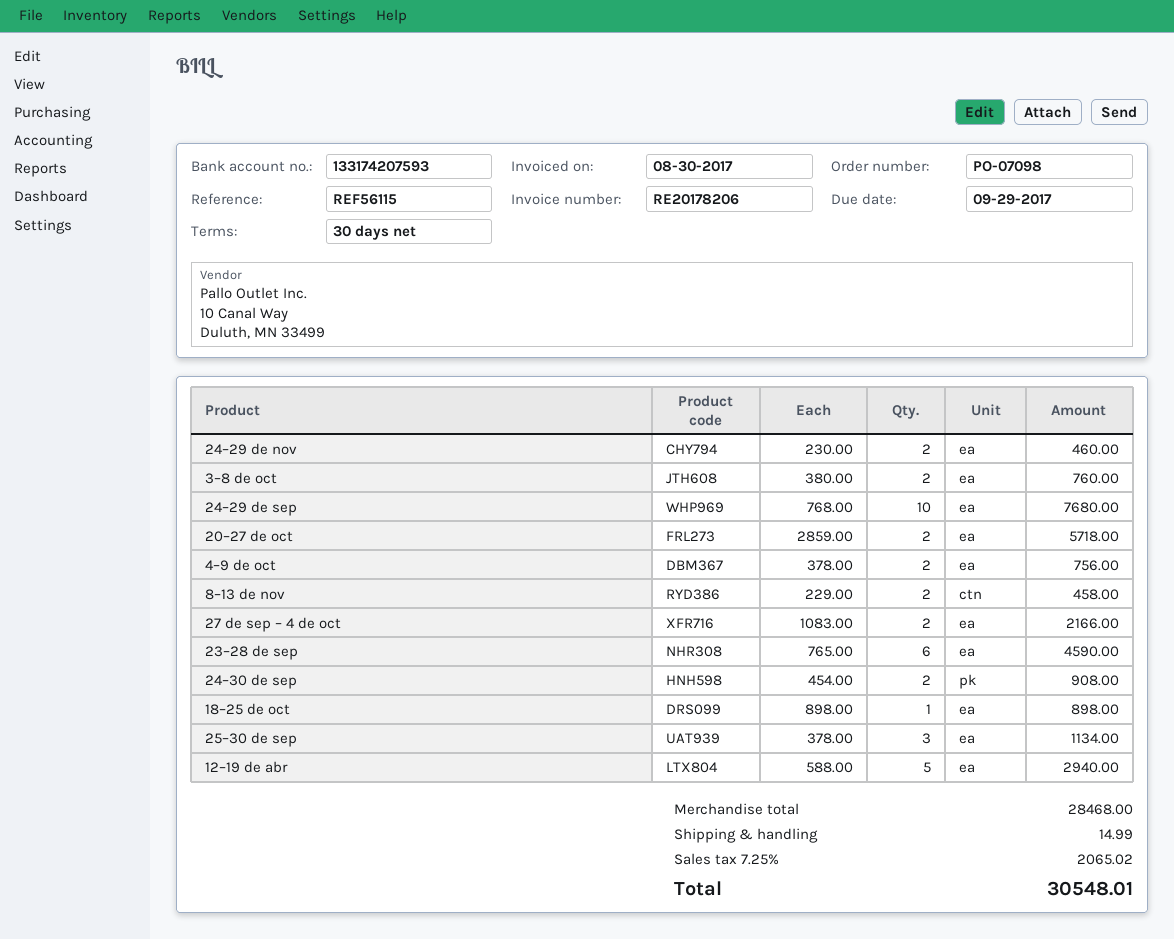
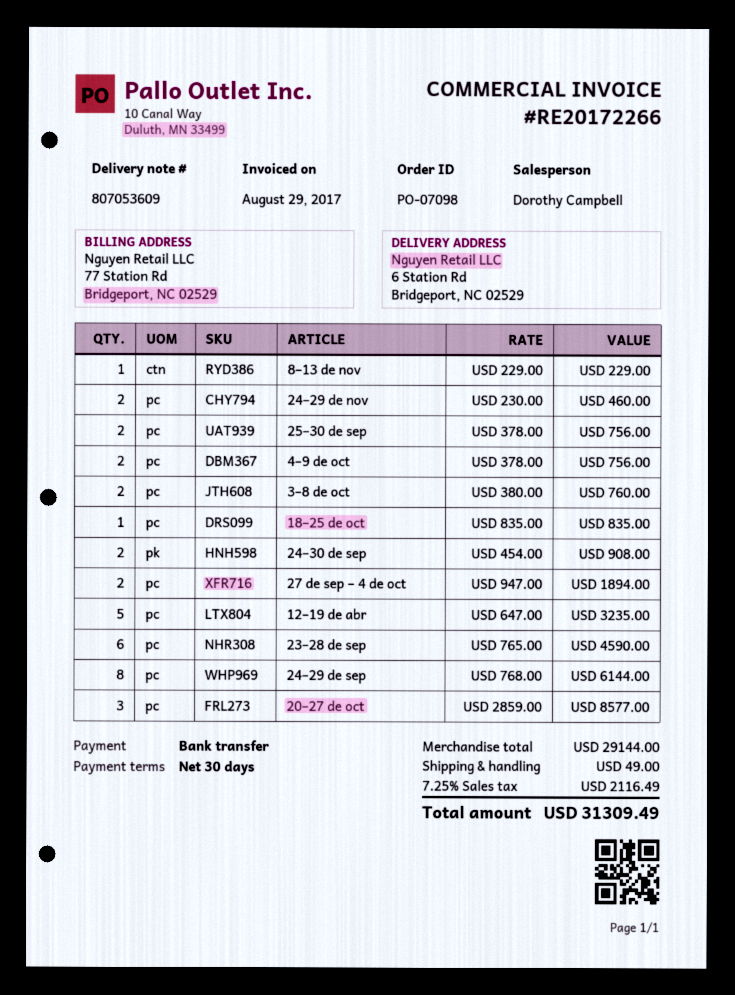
invoice number: RE20178206 -> RE20172266
invoice date: 2017-08-30 -> 2017-08-29
24–29 de sep: 10 x 768.00 = 7680.00 -> 8 x 768.00 = 6144.00
20–27 de oct: 2 x 2859.00 = 5718.00 -> 3 x 2859.00 = 8577.00
8–13 de nov: 2 x 229.00 = 458.00 -> 1 x 229.00 = 229.00
27 de sep – 4 de oct: 2 x 1083.00 = 2166.00 -> 2 x 947.00 = 1894.00
18–25 de oct: 1 x 898.00 = 898.00 -> 1 x 835.00 = 835.00
25–30 de sep: 3 x 378.00 = 1134.00 -> 2 x 378.00 = 756.00
12–19 de abr: 5 x 588.00 = 2940.00 -> 5 x 647.00 = 3235.00
subtotal: 28468.00 -> 29144.00
shipping: 14.99 -> 49.00
tax: 7.25% = 2065.02 -> 7.25% = 2116.49
total: 30548.01 -> 31309.49

